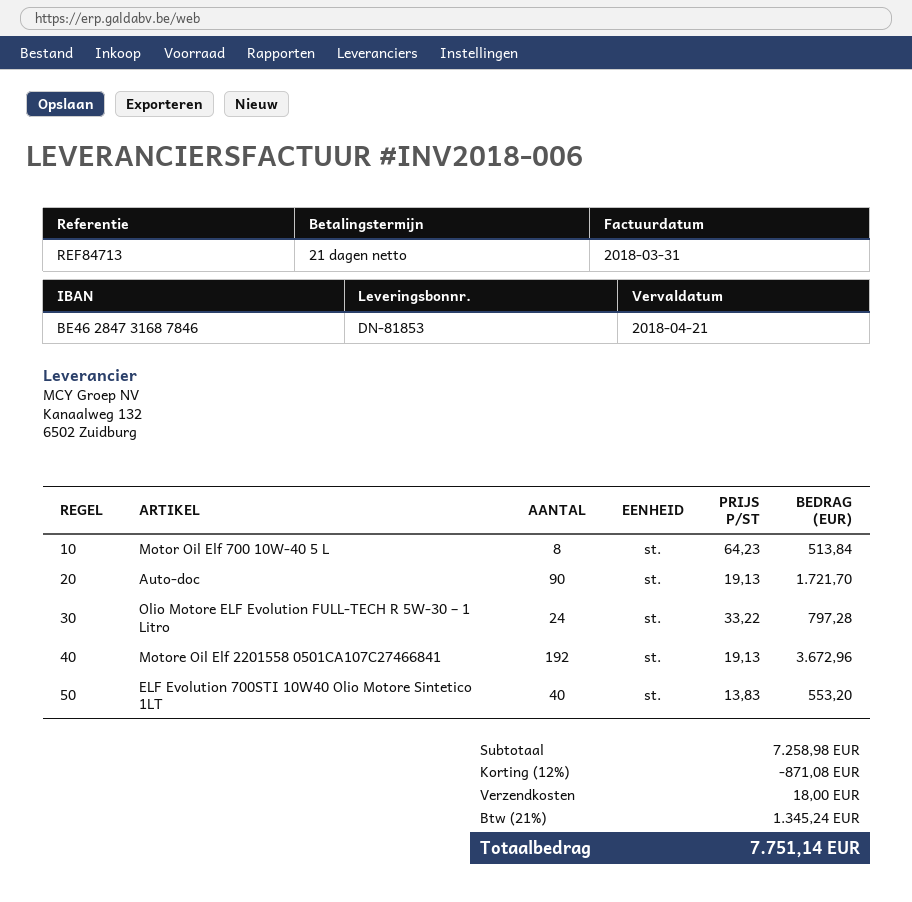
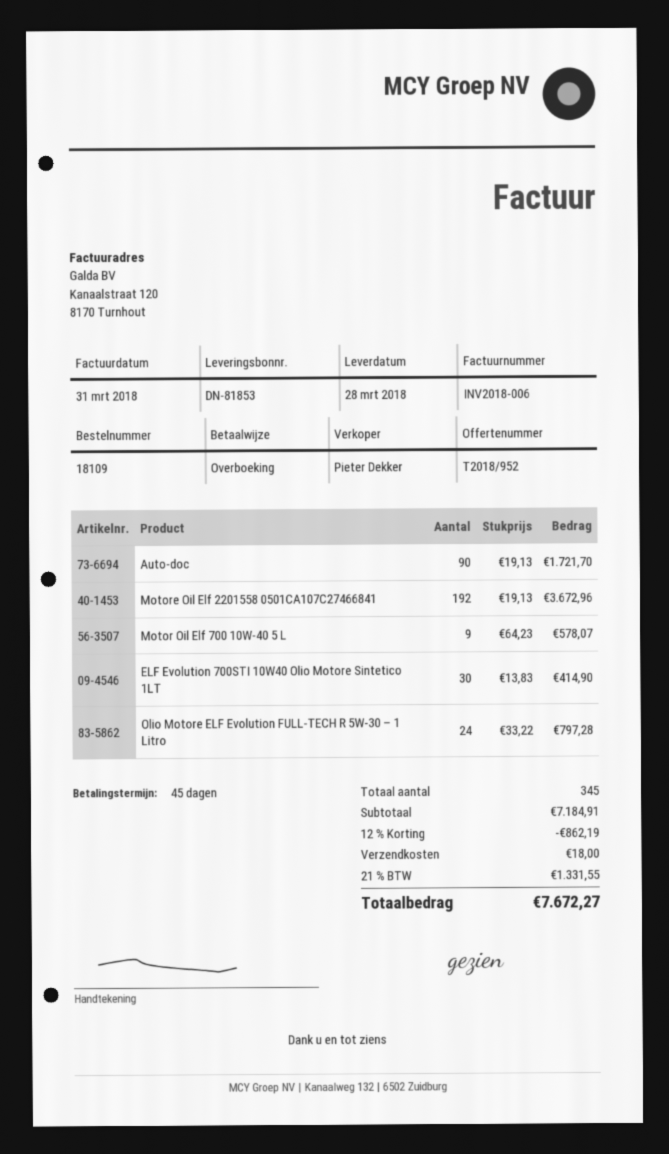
payment terms: 21 days -> 45 days
Motor Oil Elf 700 10W-40 5 L: 8 x 64.23 = 513.84 -> 9 x 64.23 = 578.07
ELF Evolution 700STI 10W40 Olio Motore Sintetico 1LT: 40 x 13.83 = 553.20 -> 30 x 13.83 = 414.90
subtotal: 7258.98 -> 7184.91
discount: 12% = 871.08 -> 12% = 862.19
tax: 21% = 1345.24 -> 21% = 1331.55
total: 7751.14 -> 7672.27

